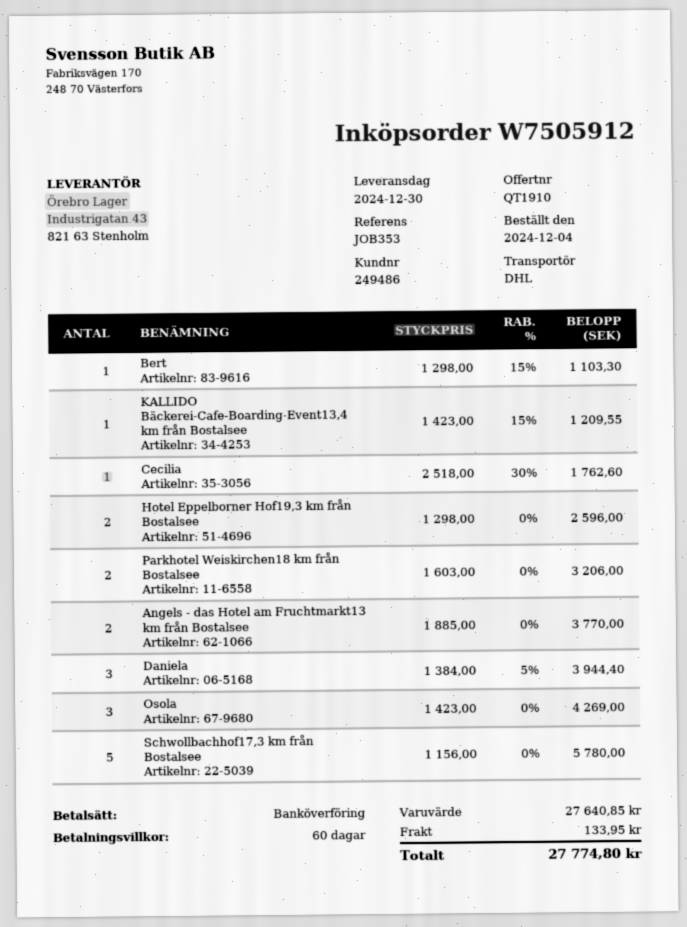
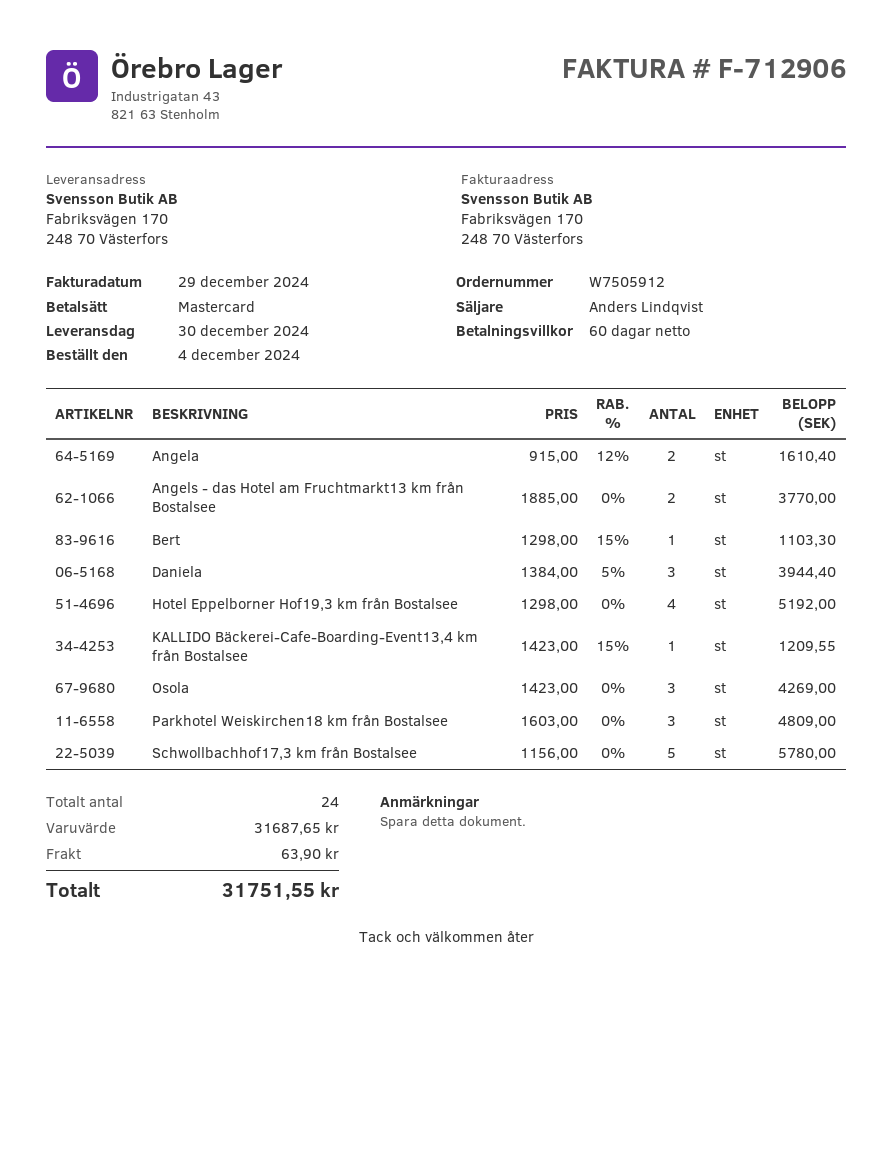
payment method: bank transfer -> Mastercard
Cecilia: 1 x 2518.00 - 30% = 1762.60 -> none
Hotel Eppelborner Hof19,3 km från Bostalsee: 2 x 1298.00 = 2596.00 -> 4 x 1298.00 = 5192.00
Parkhotel Weiskirchen18 km från Bostalsee: 2 x 1603.00 = 3206.00 -> 3 x 1603.00 = 4809.00
Angela: none -> 2 x 915.00 - 12% = 1610.40
subtotal: 27640.85 -> 31687.65
shipping: 133.95 -> 63.90
total: 27774.80 -> 31751.55

